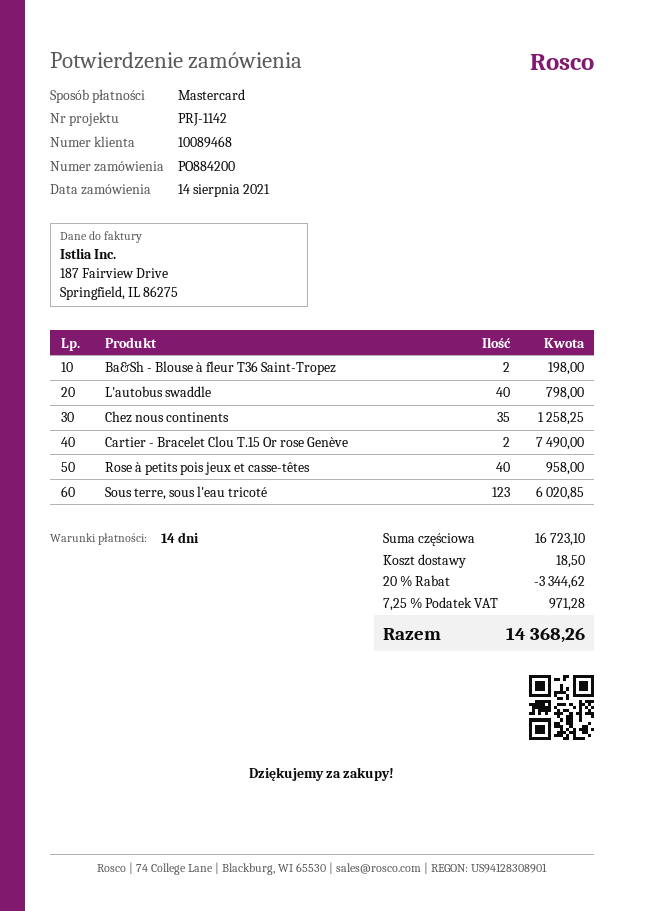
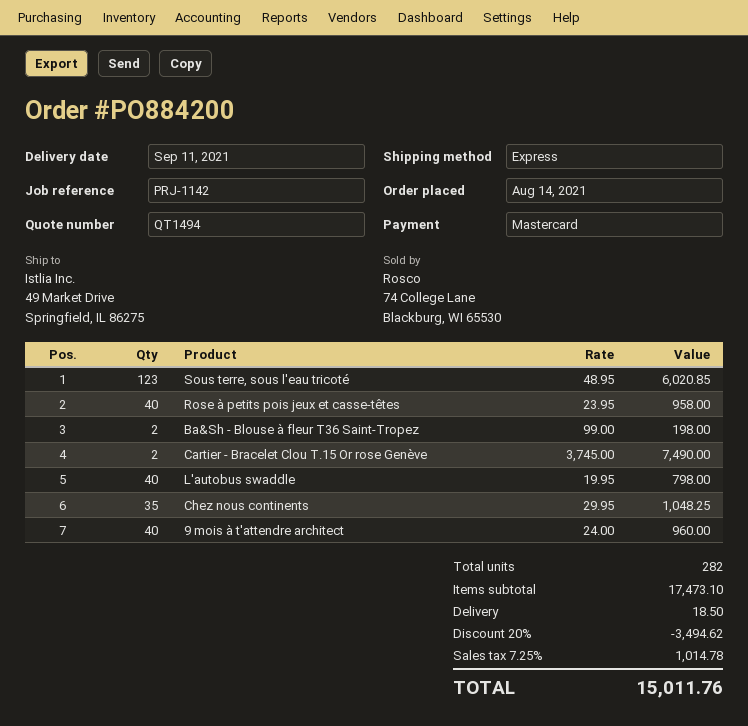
Chez nous continents: 35 for 1258.25 -> 35 for 1048.25
9 mois à t'attendre architect: none -> 40 for 960.00
subtotal: 16723.10 -> 17473.10
discount: 20% = 3344.62 -> 20% = 3494.62
tax: 7.25% = 971.28 -> 7.25% = 1014.78
total: 14368.26 -> 15011.76

